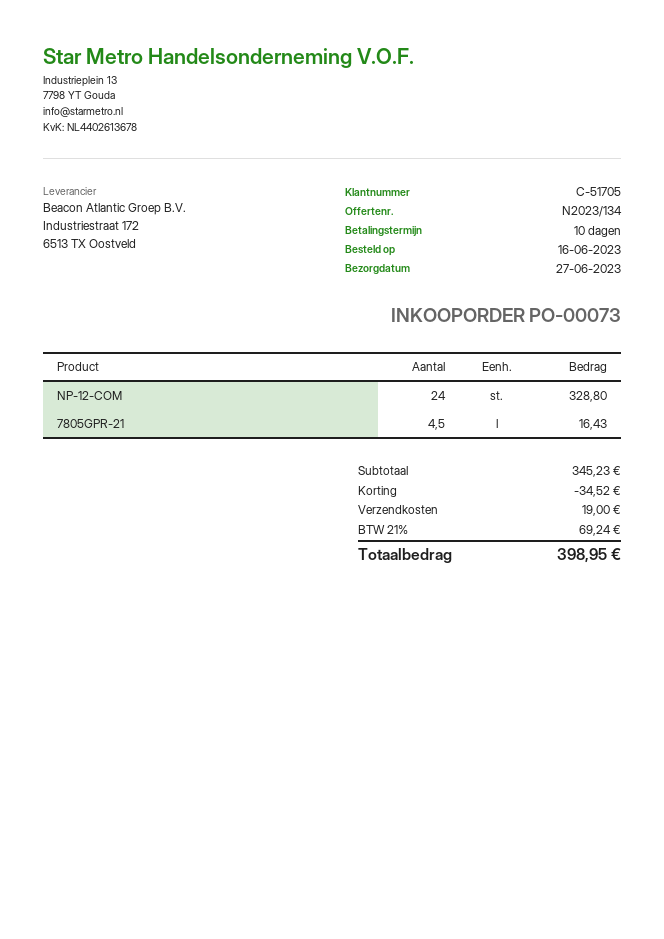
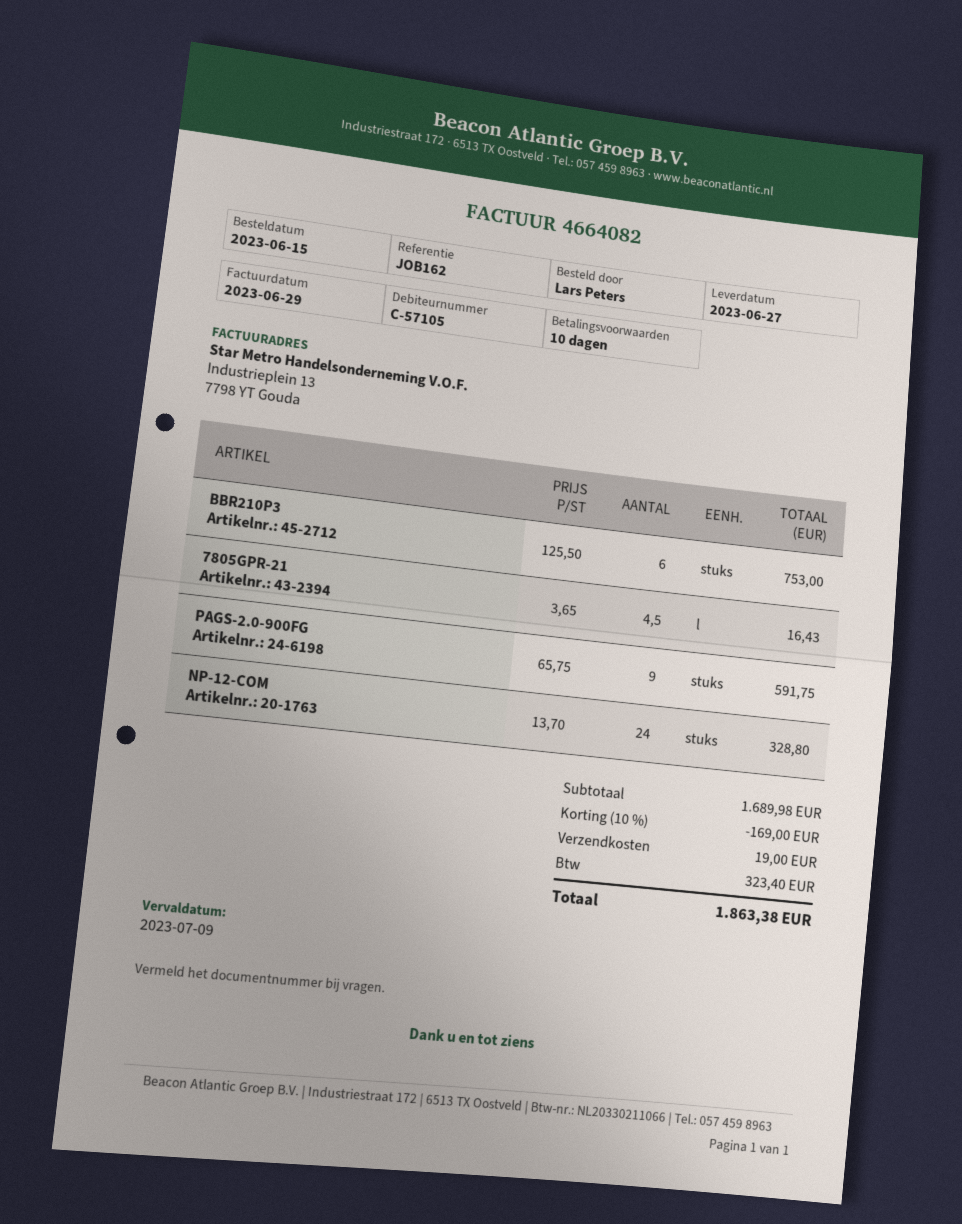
order date: 2023-06-16 -> 2023-06-15
customer number: C-51705 -> C-57105
BBR210P3: none -> 6 for 753.00
PAGS-2.0-900FG: none -> 9 for 591.75
subtotal: 345.23 -> 1689.98
discount: 34.52 -> 169.00
tax: 69.24 -> 323.40
total: 398.95 -> 1863.38

